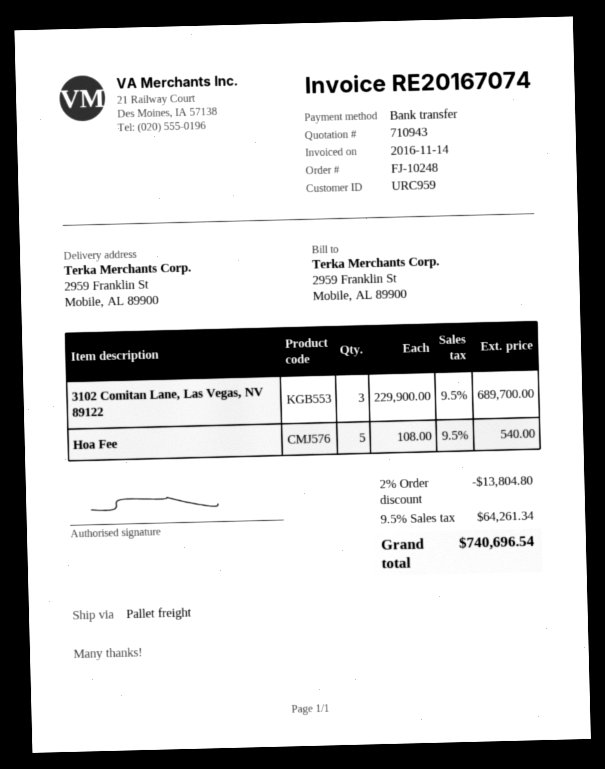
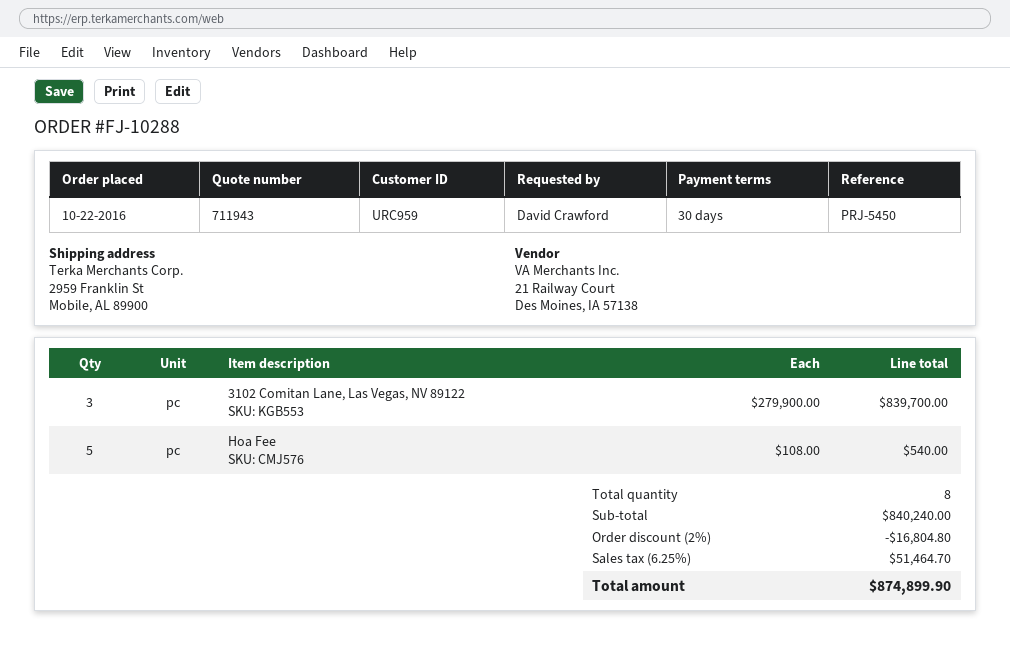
quote number: 710943 -> 711943
order number: FJ-10248 -> FJ-10288
3102 Comitan Lane, Las Vegas, NV 89122: 3 x 229900.00 = 689700.00 -> 3 x 279900.00 = 839700.00
discount: 2% = 13804.80 -> 2% = 16804.80
tax: 9.5% = 64261.34 -> 6.25% = 51464.70
total: 740696.54 -> 874899.90

